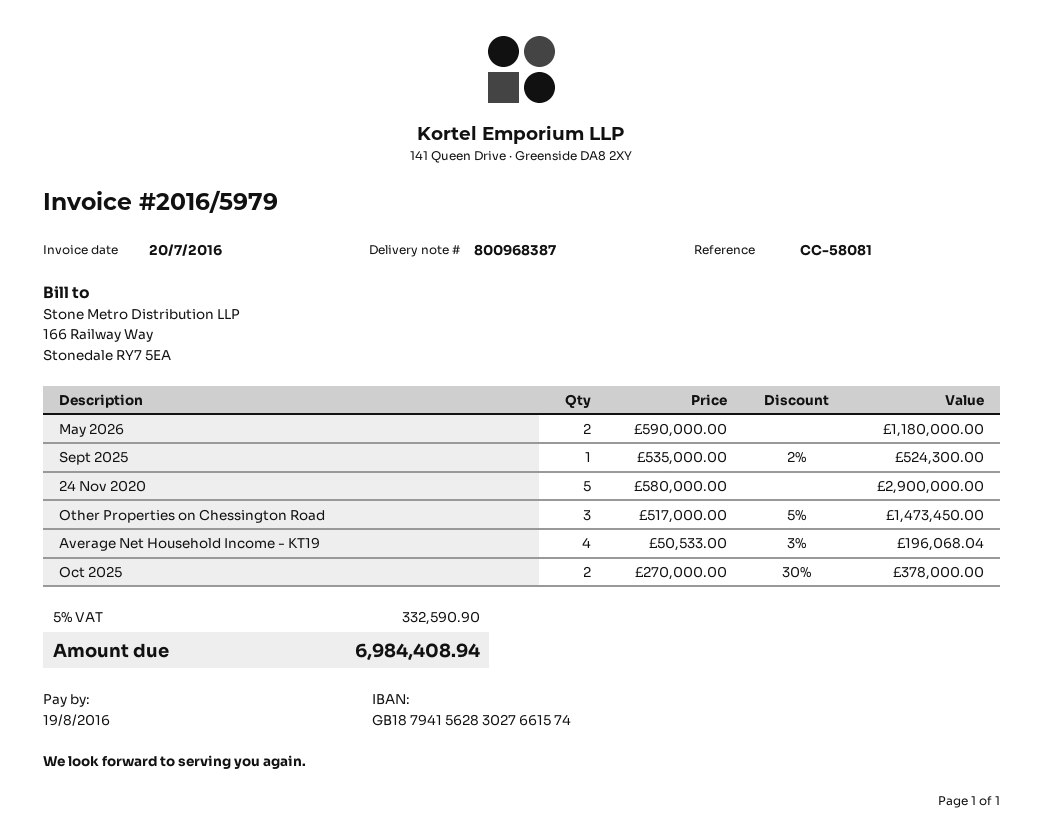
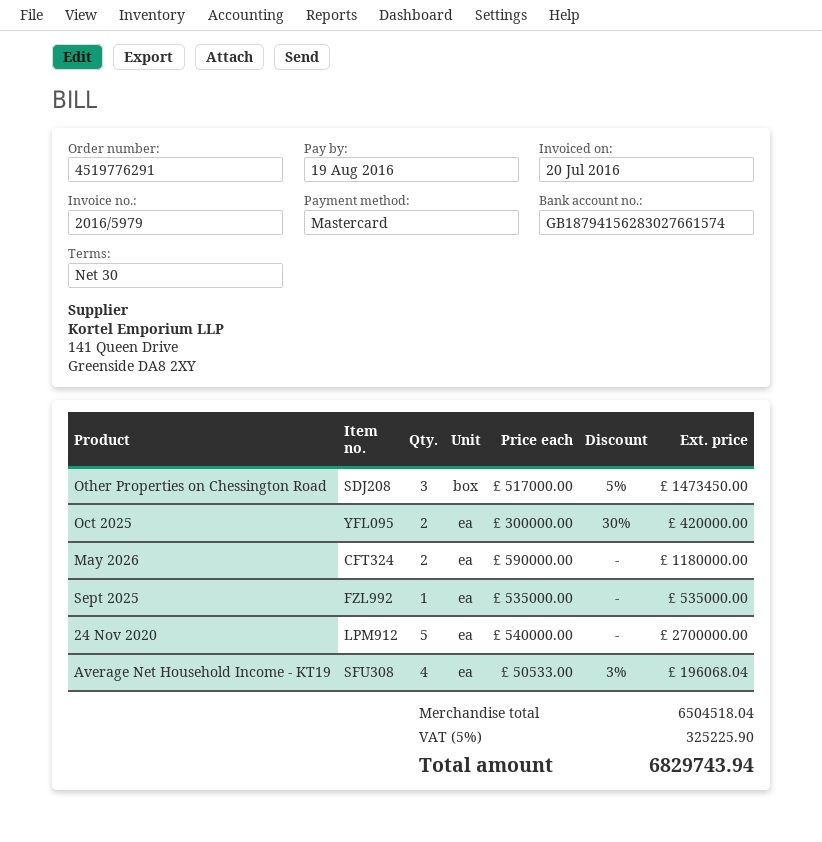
Sept 2025: 1 x 535000.00 - 2% = 524300.00 -> 1 x 535000.00 = 535000.00
24 Nov 2020: 5 x 580000.00 = 2900000.00 -> 5 x 540000.00 = 2700000.00
Oct 2025: 2 x 270000.00 - 30% = 378000.00 -> 2 x 300000.00 - 30% = 420000.00
tax: 5% = 332590.90 -> 5% = 325225.90
total: 6984408.94 -> 6829743.94

